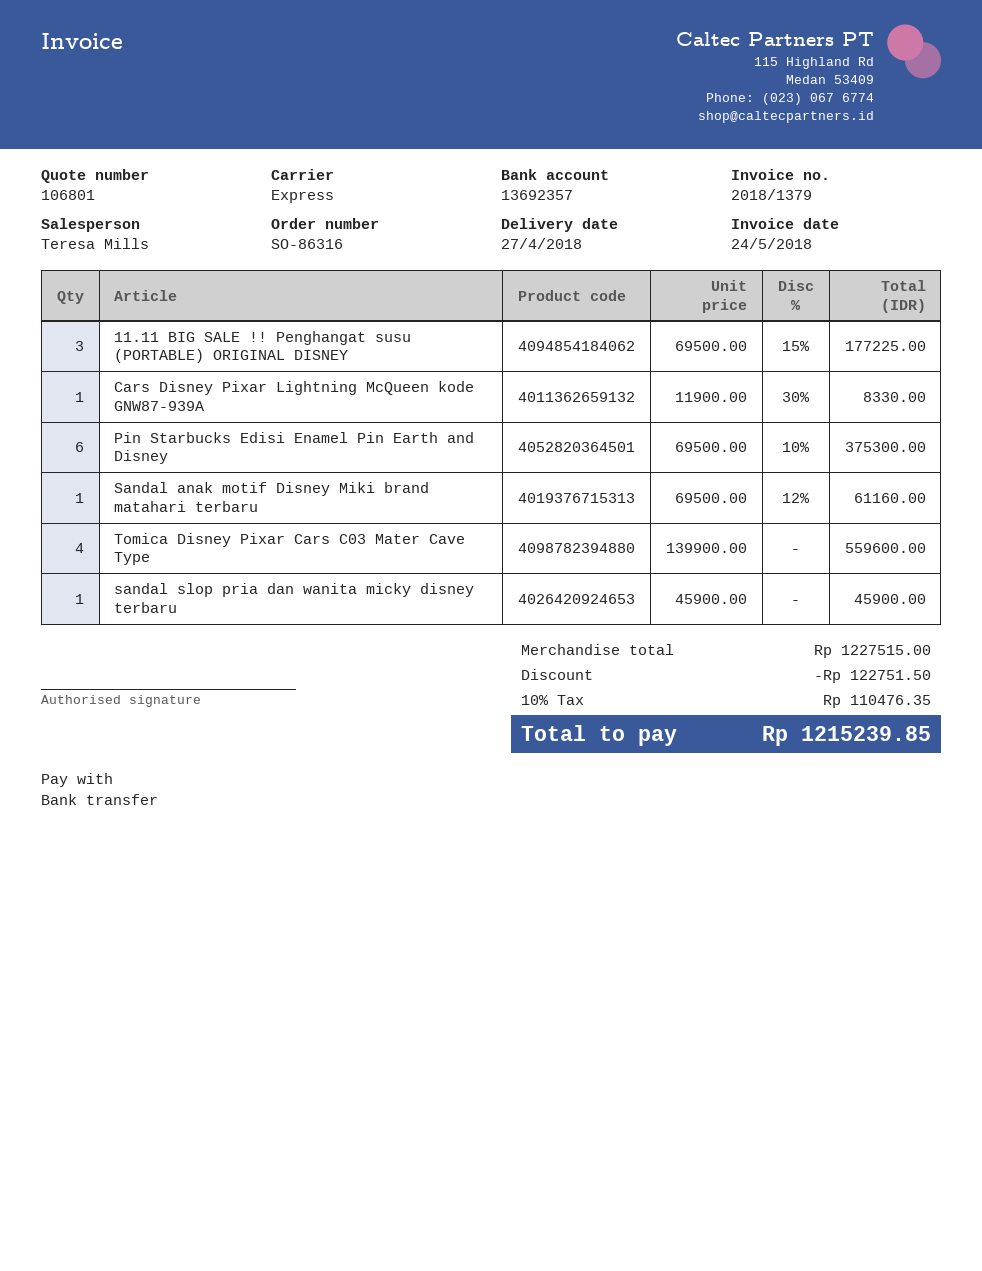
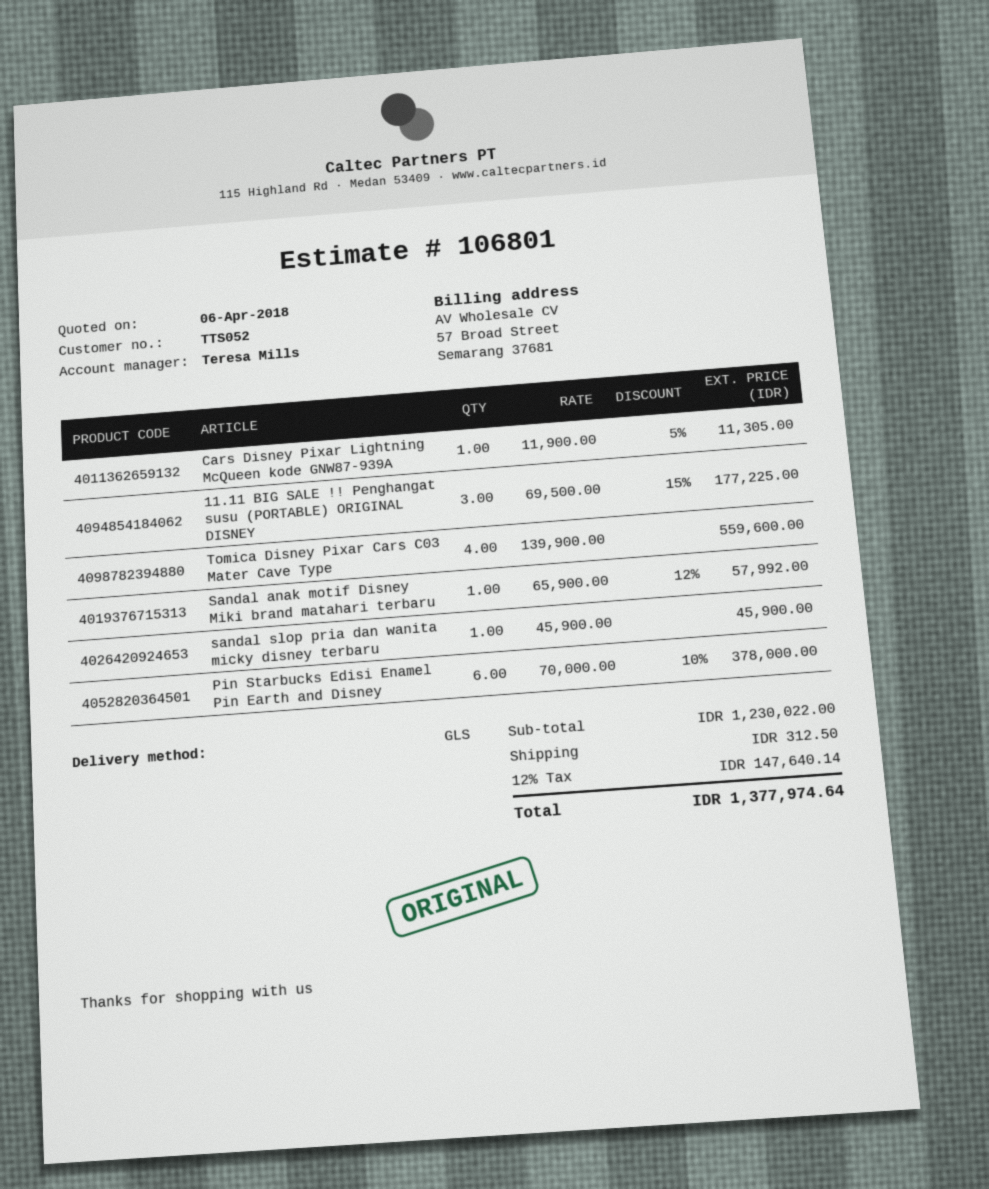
shipping method: express -> GLS
Cars Disney Pixar Lightning McQueen kode GNW87-939A: 1 x 11900.00 - 30% = 8330.00 -> 1 x 11900.00 - 5% = 11305.00
Pin Starbucks Edisi Enamel Pin Earth and Disney: 6 x 69500.00 - 10% = 375300.00 -> 6 x 70000.00 - 10% = 378000.00
Sandal anak motif Disney Miki brand matahari terbaru: 1 x 69500.00 - 12% = 61160.00 -> 1 x 65900.00 - 12% = 57992.00
subtotal: 1227515.00 -> 1230022.00
discount: 122751.50 -> none
shipping: none -> 312.50
tax: 10% = 110476.35 -> 12% = 147640.14
total: 1215239.85 -> 1377974.64

